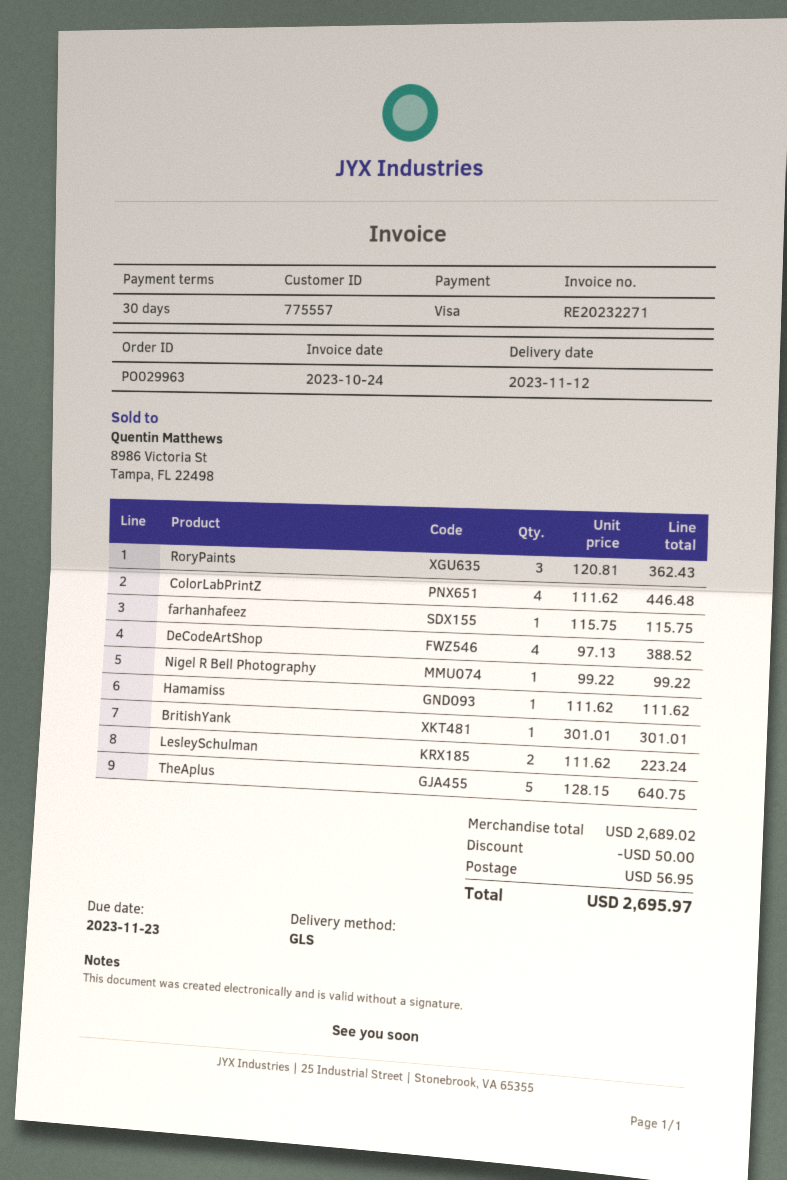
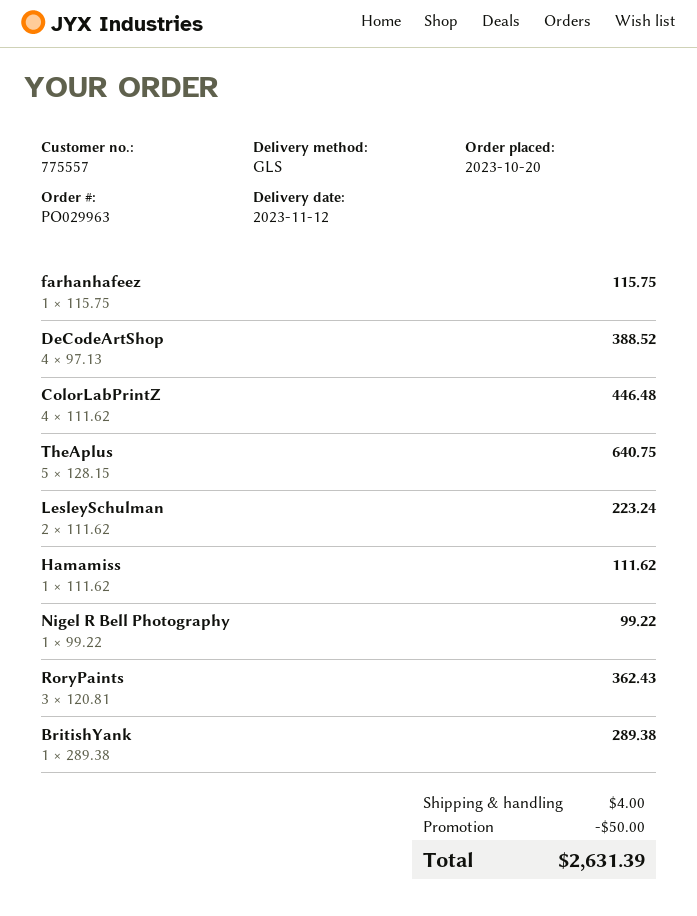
BritishYank: 1 x 301.01 = 301.01 -> 1 x 289.38 = 289.38
shipping: 56.95 -> 4.00
total: 2695.97 -> 2631.39

